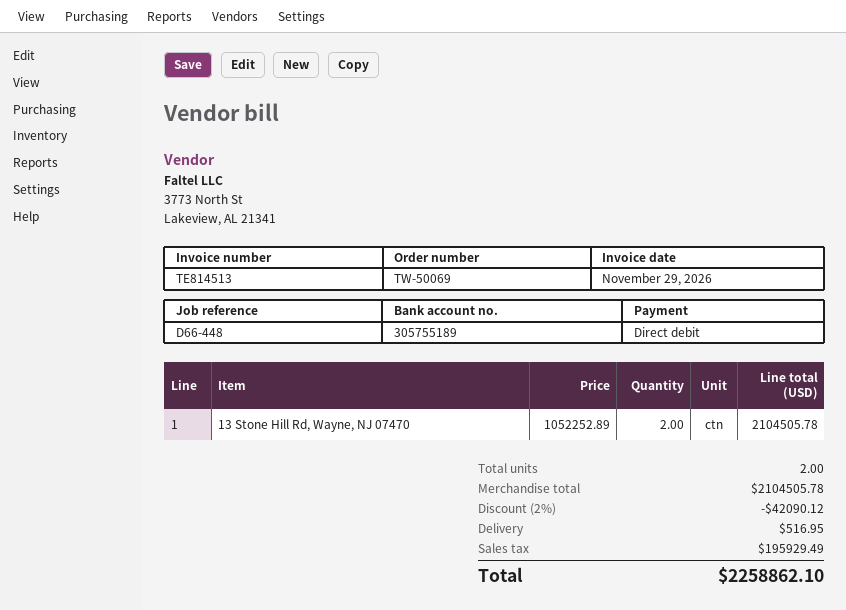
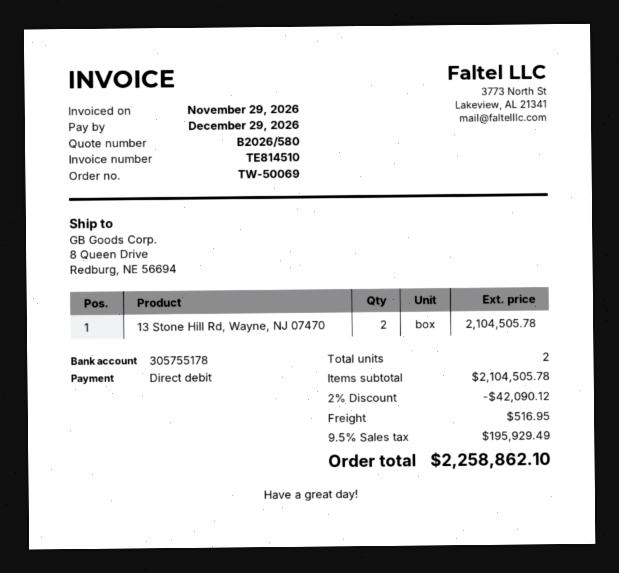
invoice number: TE814513 -> TE814510
bank account: 305755189 -> 305755178

